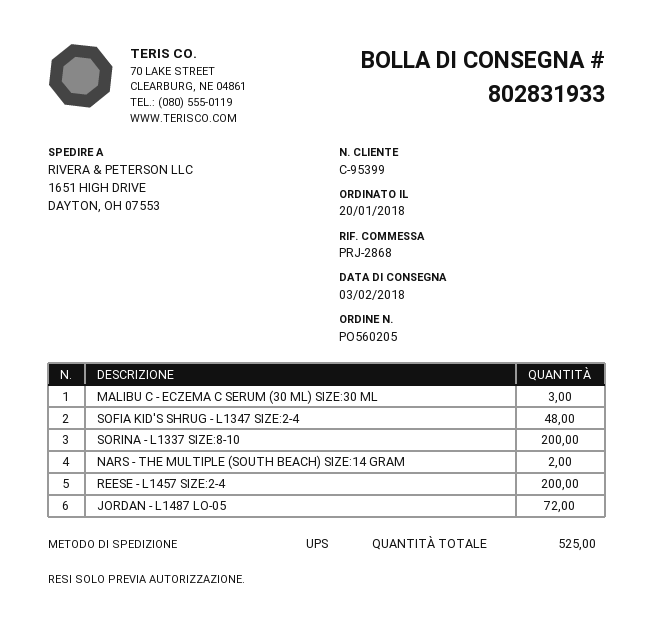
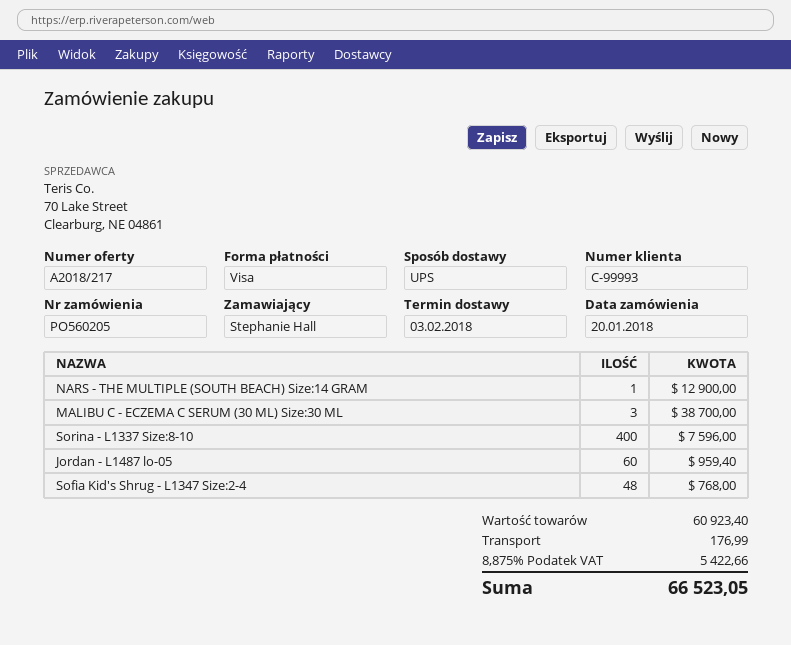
customer number: C-95399 -> C-99993
SORINA - L1337 SIZE:8-10: 200 -> 400
NARS - THE MULTIPLE (SOUTH BEACH) SIZE:14 GRAM: 2 -> 1
REESE - L1457 SIZE:2-4: 200 -> none
JORDAN - L1487 LO-05: 72 -> 60

